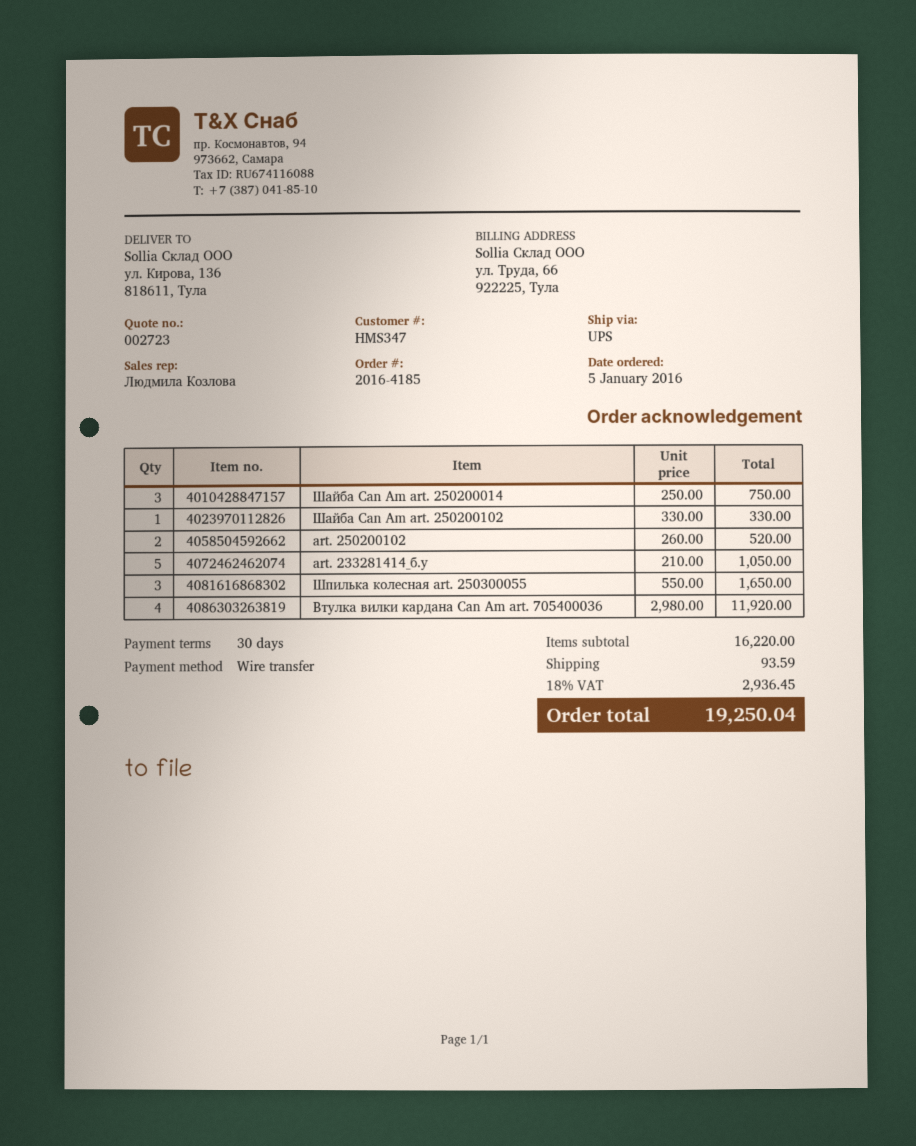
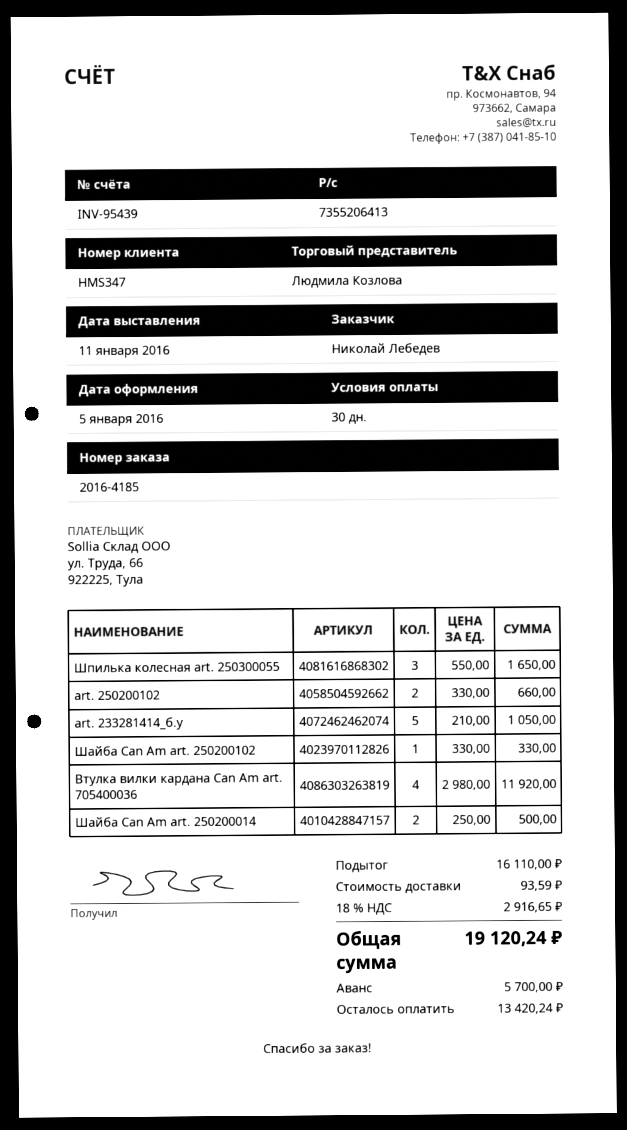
Шайба Can Am art. 250200014: 3 x 250.00 = 750.00 -> 2 x 250.00 = 500.00
art. 250200102: 2 x 260.00 = 520.00 -> 2 x 330.00 = 660.00
subtotal: 16220.00 -> 16110.00
tax: 18% = 2936.45 -> 18% = 2916.65
total: 19250.04 -> 19120.24

